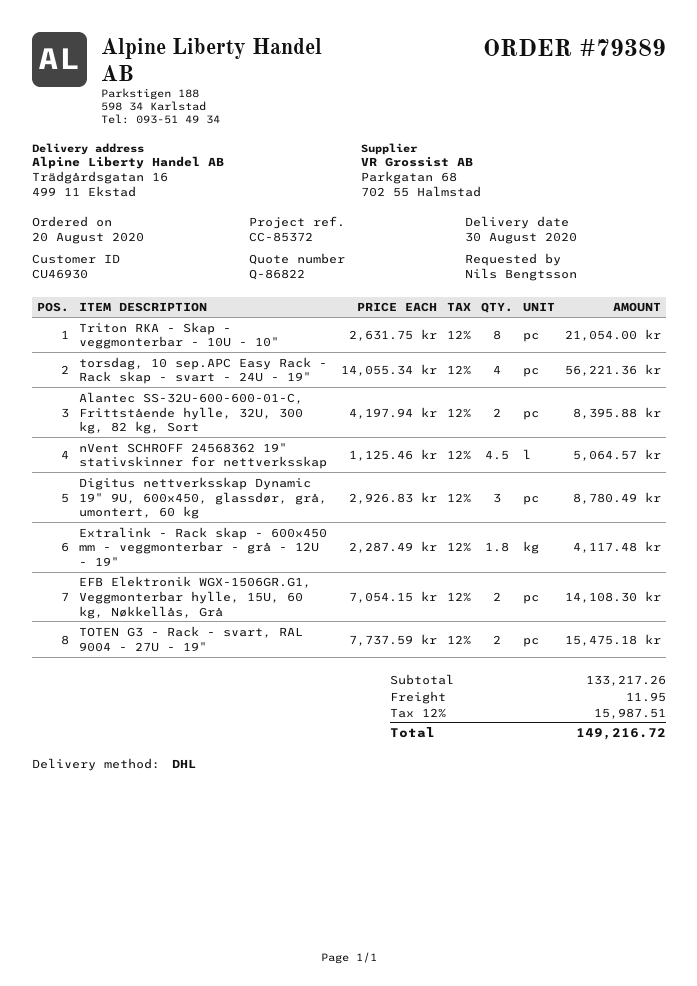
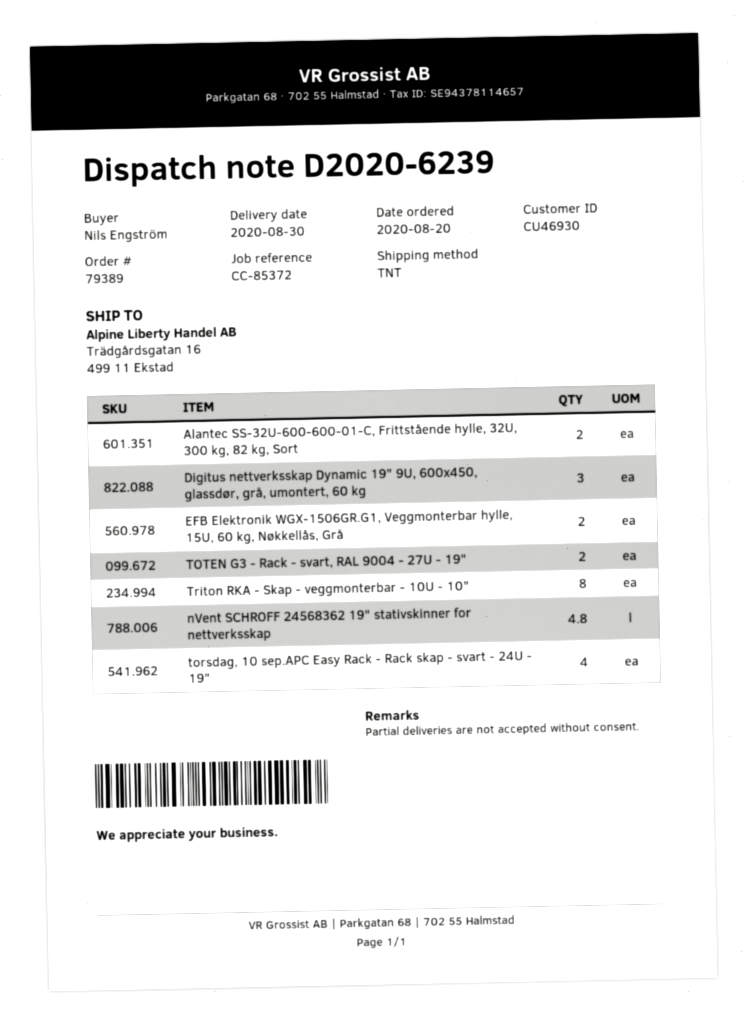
ordered by: Nils Bengtsson -> Nils Engström
shipping method: DHL -> TNT
nVent SCHROFF 24568362 19" stativskinner for nettverksskap: 4.5 -> 4.8
Extralink - Rack skap - 600x450 mm - veggmonterbar - grå - 12U - 19": 1.8 -> none

